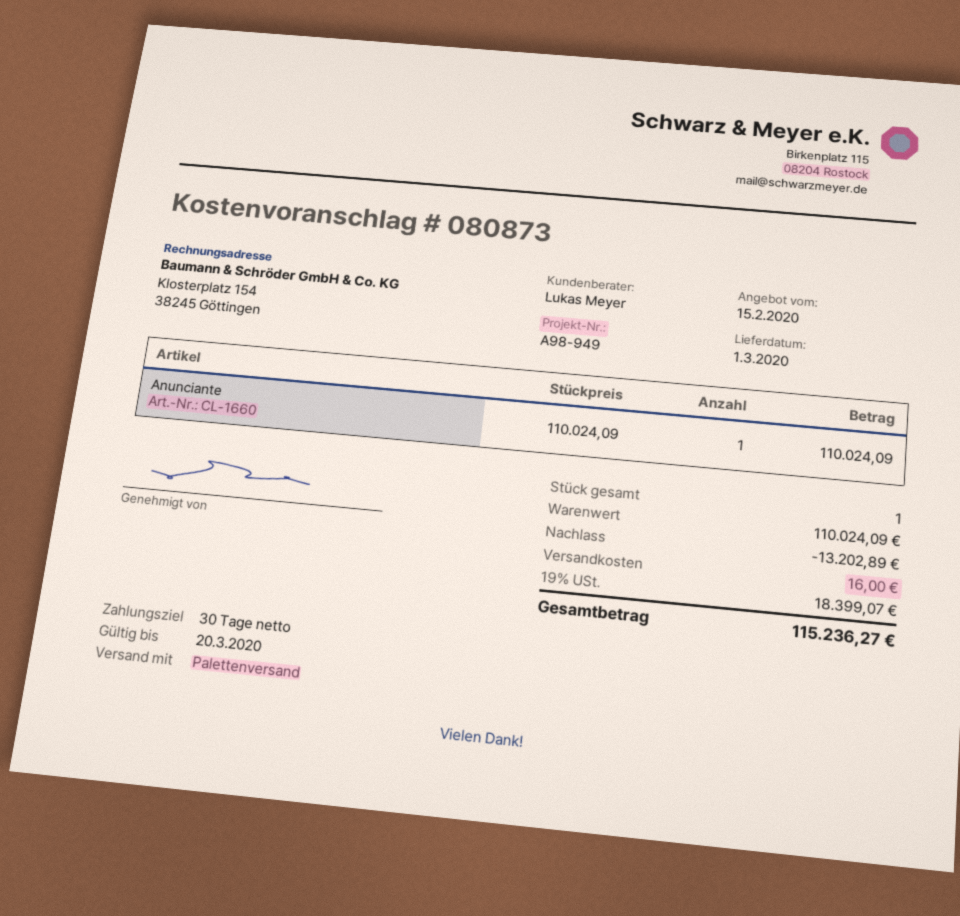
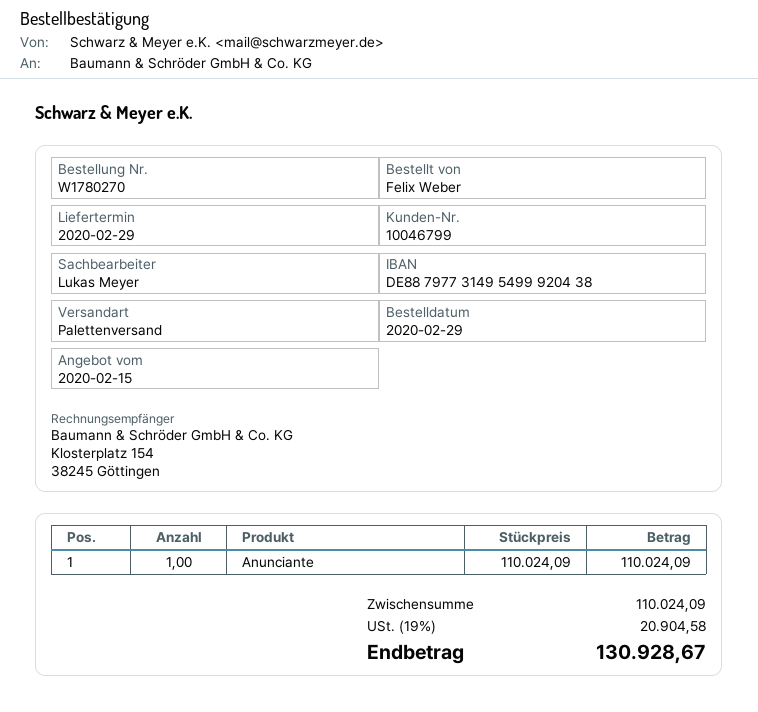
delivery date: 2020-03-01 -> 2020-02-29
discount: 13202.89 -> none
shipping: 16.00 -> none
tax: 19% = 18399.07 -> 19% = 20904.58
total: 115236.27 -> 130928.67

